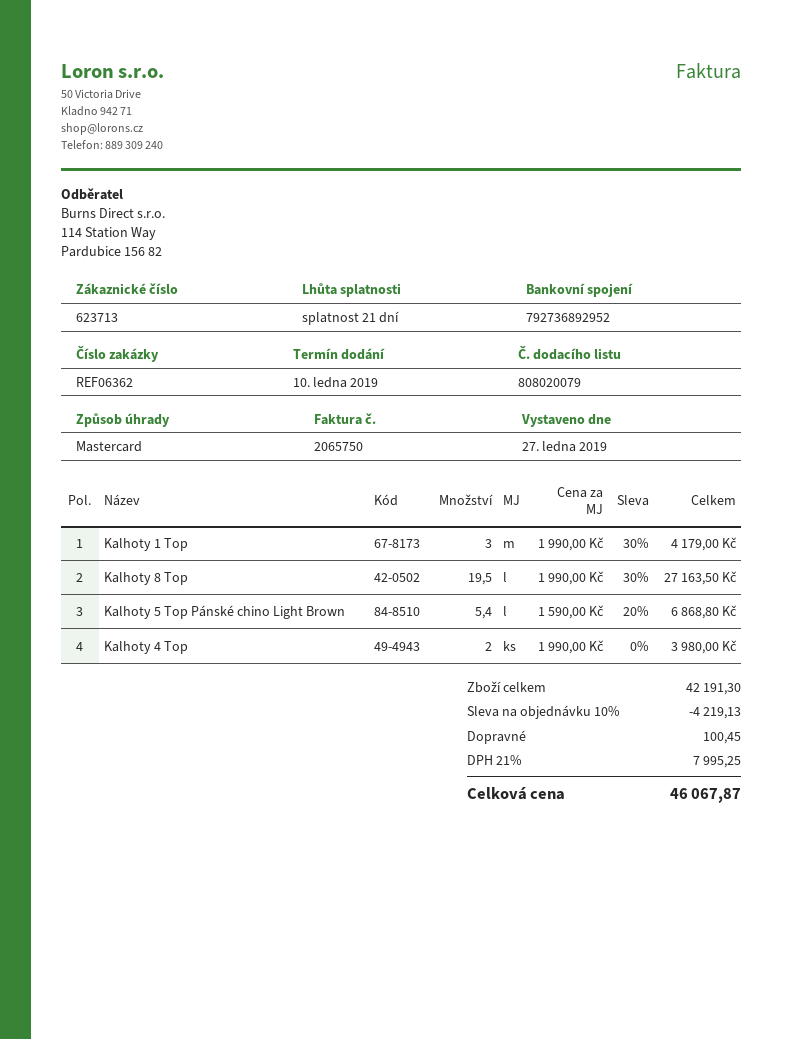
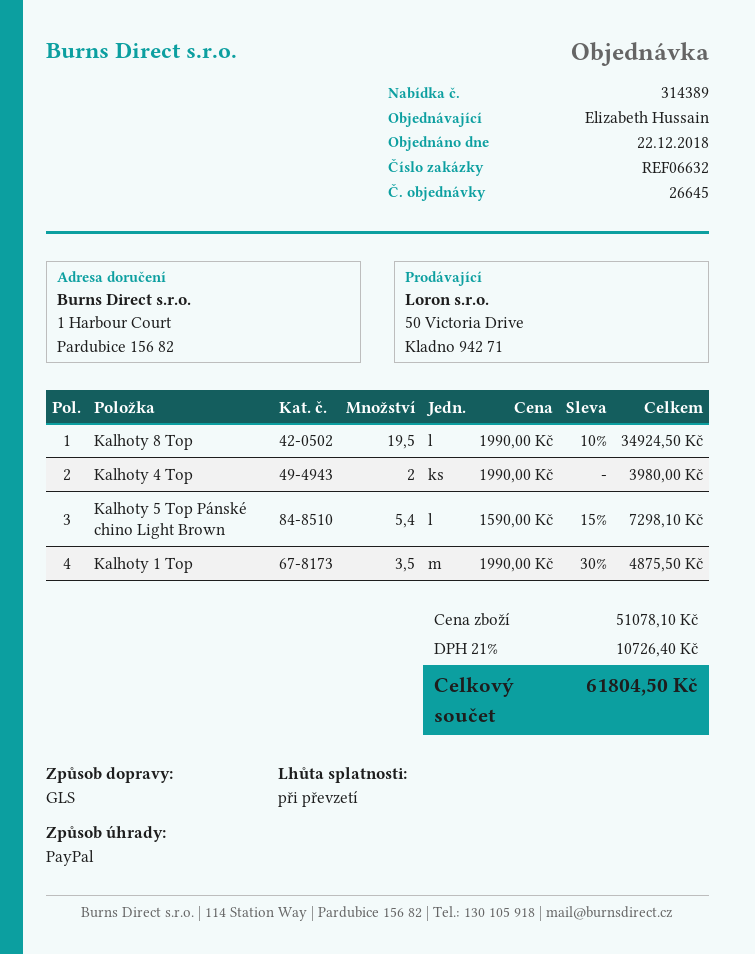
payment terms: 21 days -> on receipt
reference: REF06362 -> REF06632
payment method: Mastercard -> PayPal
Kalhoty 1 Top: 3 x 1990.00 - 30% = 4179.00 -> 3.5 x 1990.00 - 30% = 4875.50
Kalhoty 8 Top: 19.5 x 1990.00 - 30% = 27163.50 -> 19.5 x 1990.00 - 10% = 34924.50
Kalhoty 5 Top Pánské chino Light Brown: 5.4 x 1590.00 - 20% = 6868.80 -> 5.4 x 1590.00 - 15% = 7298.10
subtotal: 42191.30 -> 51078.10
discount: 10% = 4219.13 -> none
shipping: 100.45 -> none
tax: 21% = 7995.25 -> 21% = 10726.40
total: 46067.87 -> 61804.50

